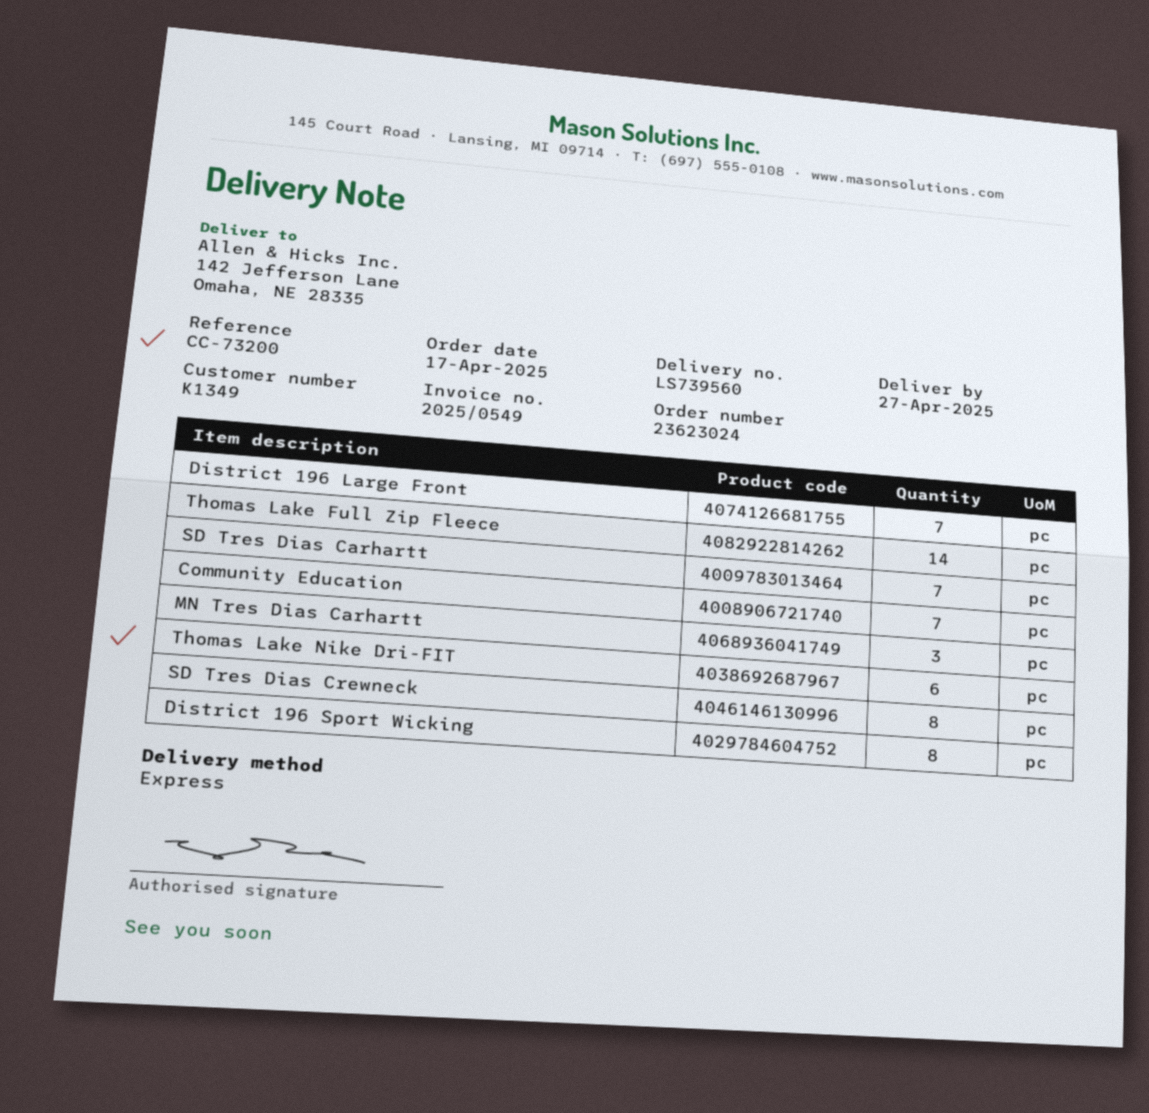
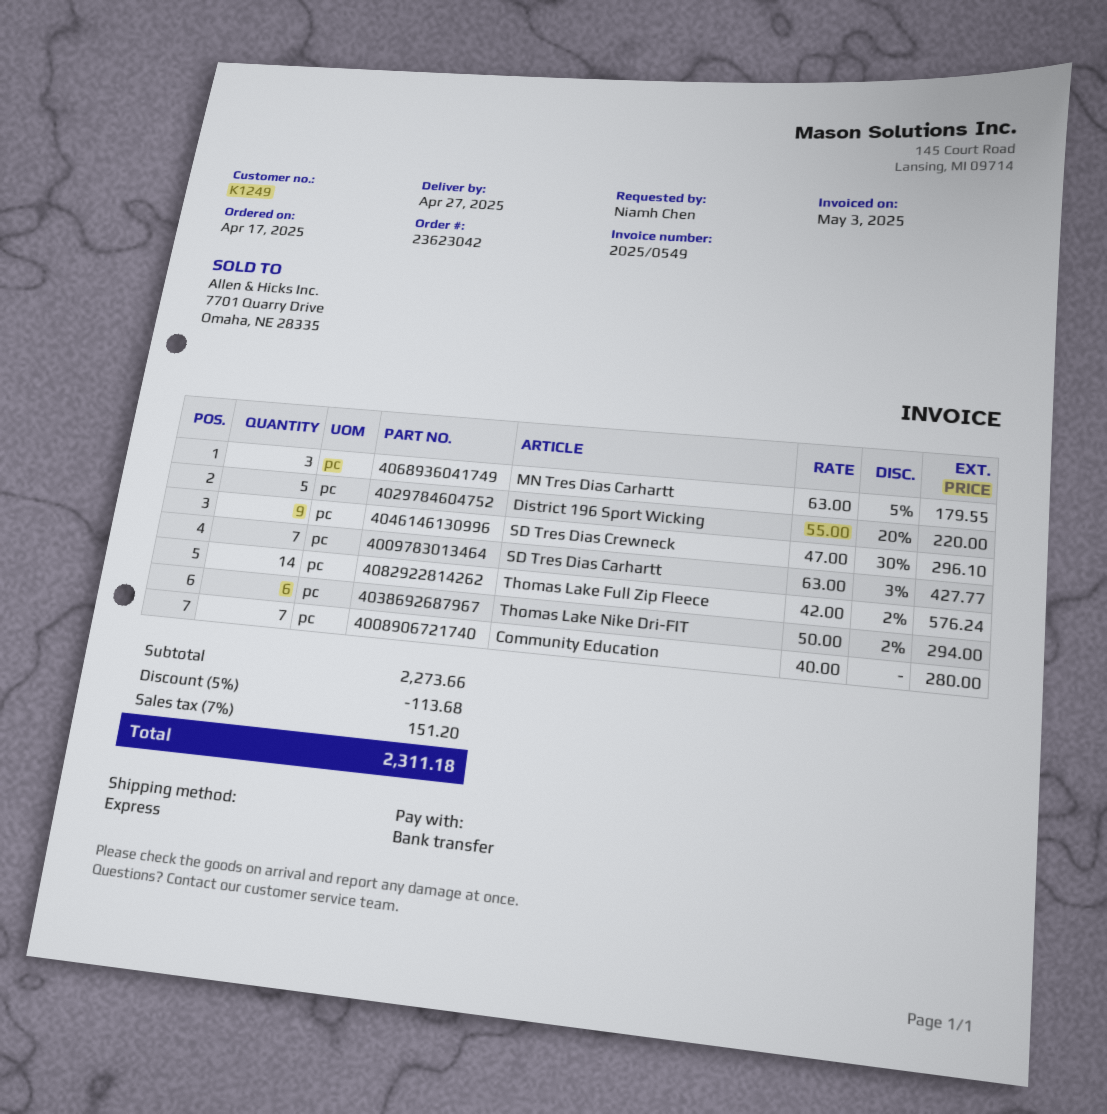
order number: 23623024 -> 23623042
customer number: K1349 -> K1249
District 196 Large Front: 7 -> none
SD Tres Dias Crewneck: 8 -> 9
District 196 Sport Wicking: 8 -> 5

